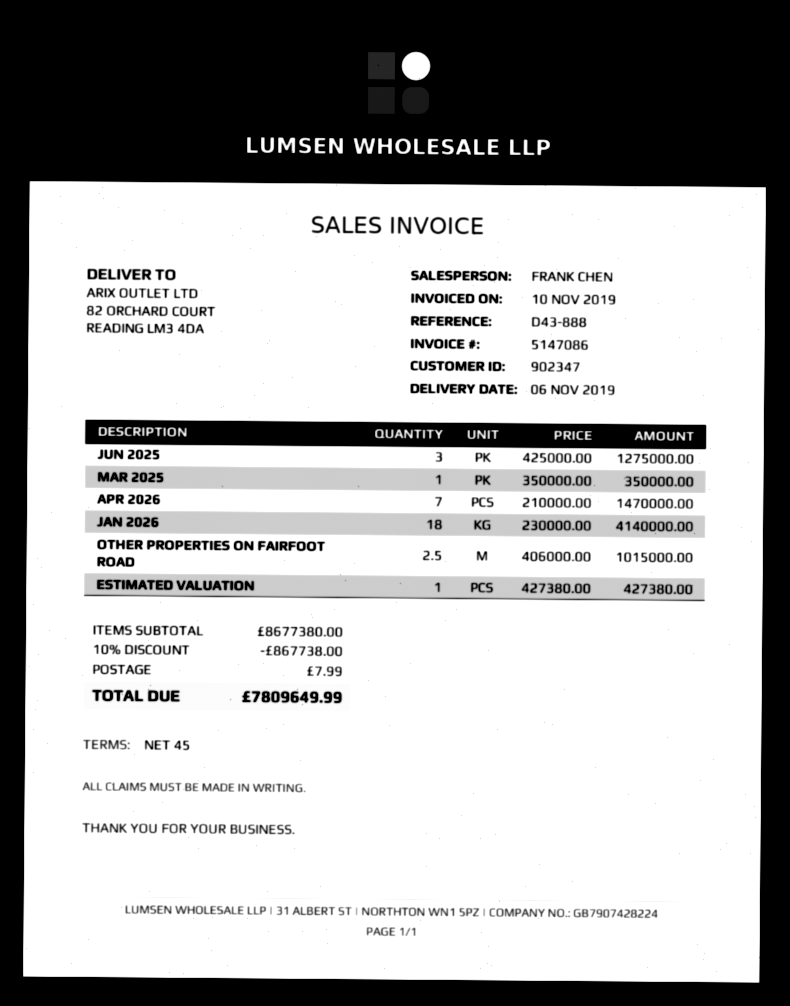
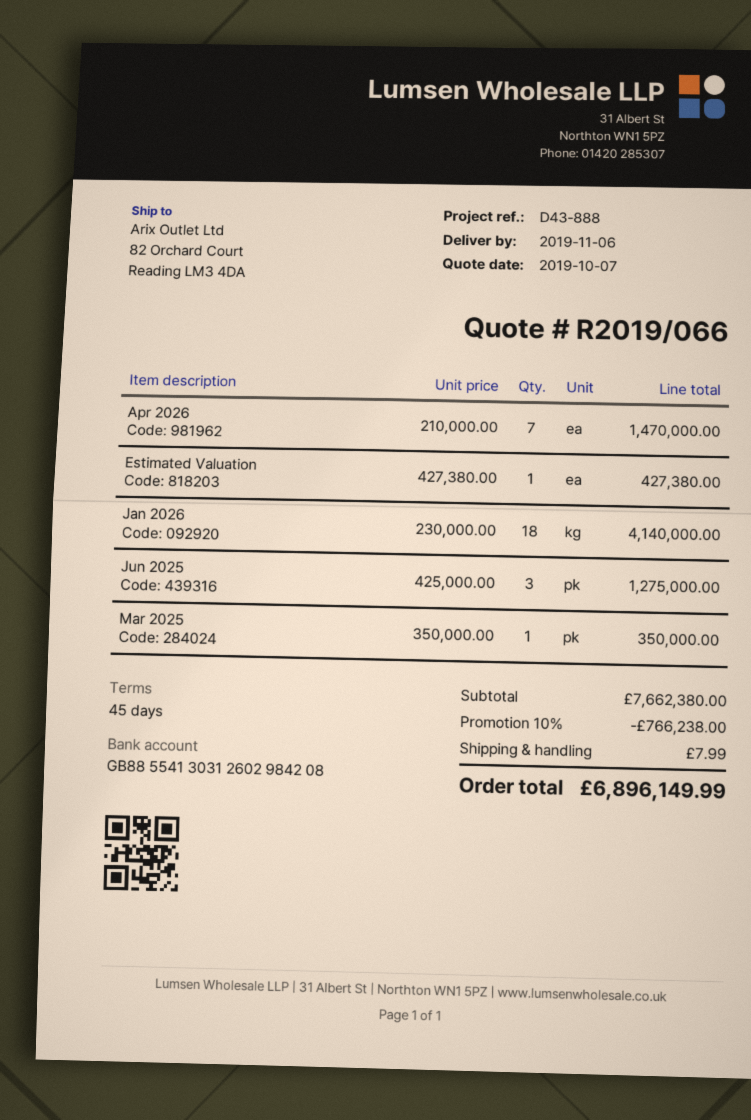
OTHER PROPERTIES ON FAIRFOOT ROAD: 2.5 x 406000.00 = 1015000.00 -> none
subtotal: 8677380.00 -> 7662380.00
discount: 10% = 867738.00 -> 10% = 766238.00
total: 7809649.99 -> 6896149.99

